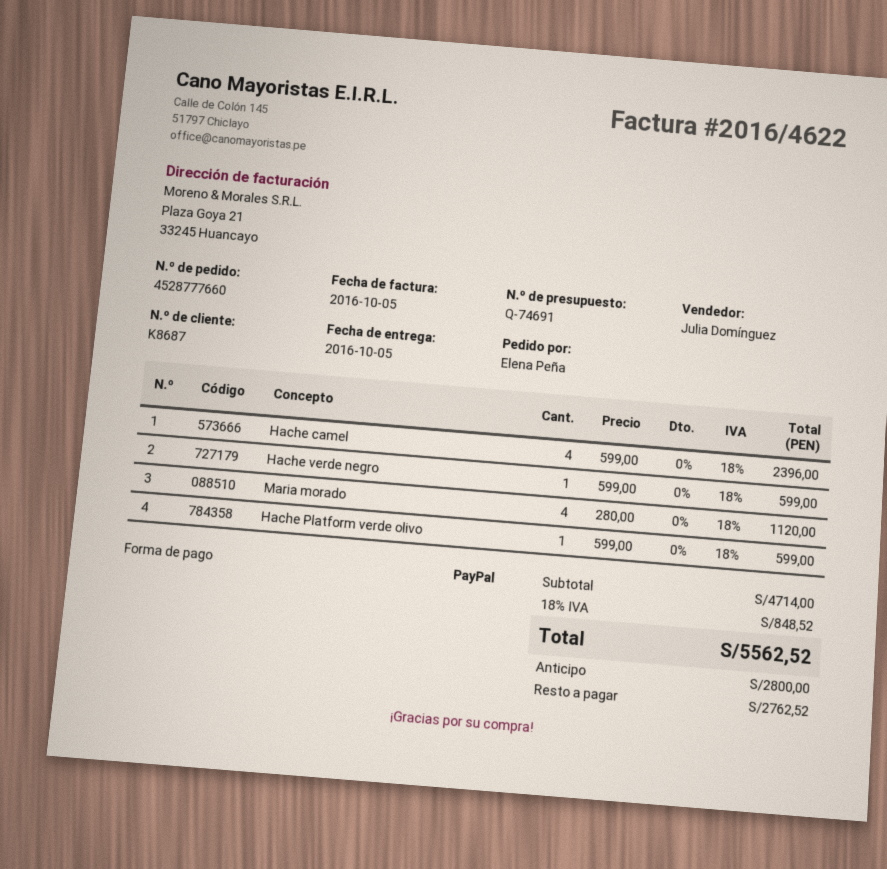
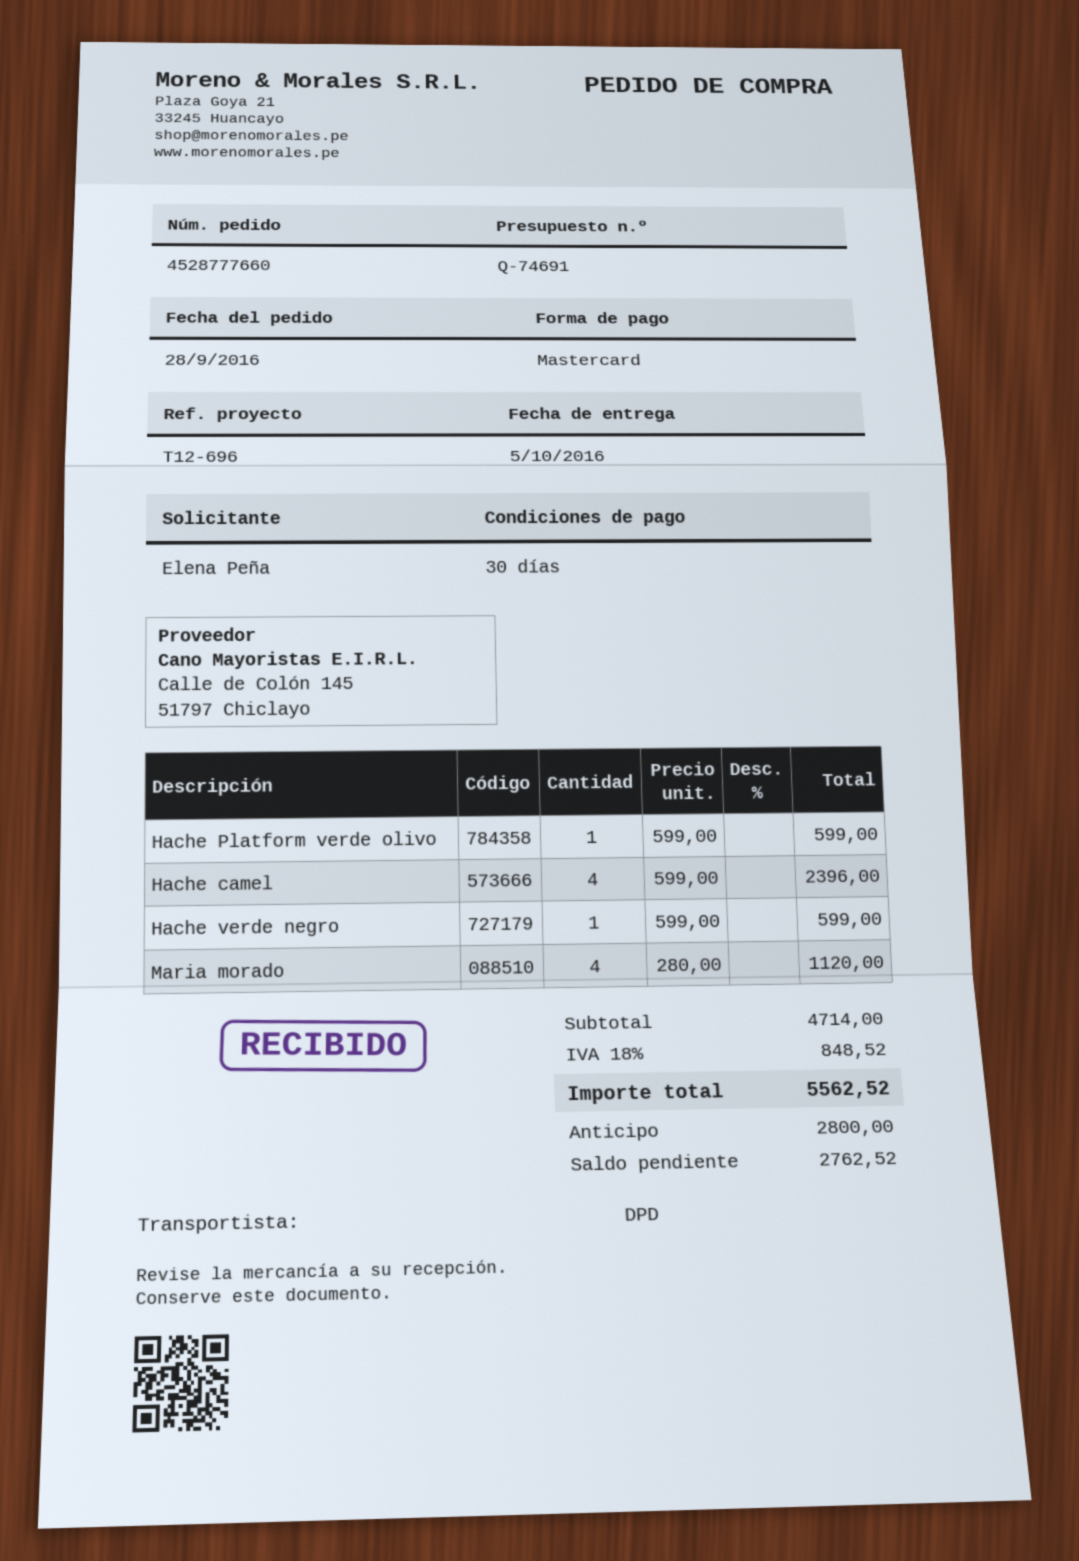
payment method: PayPal -> Mastercard

